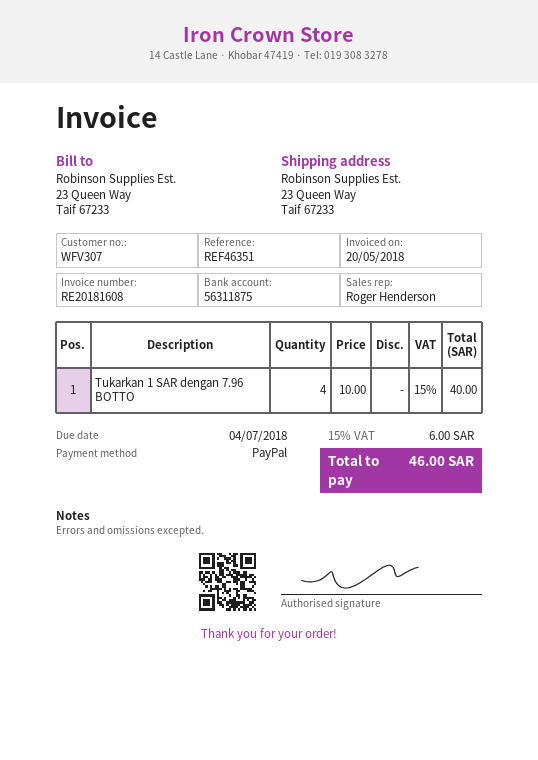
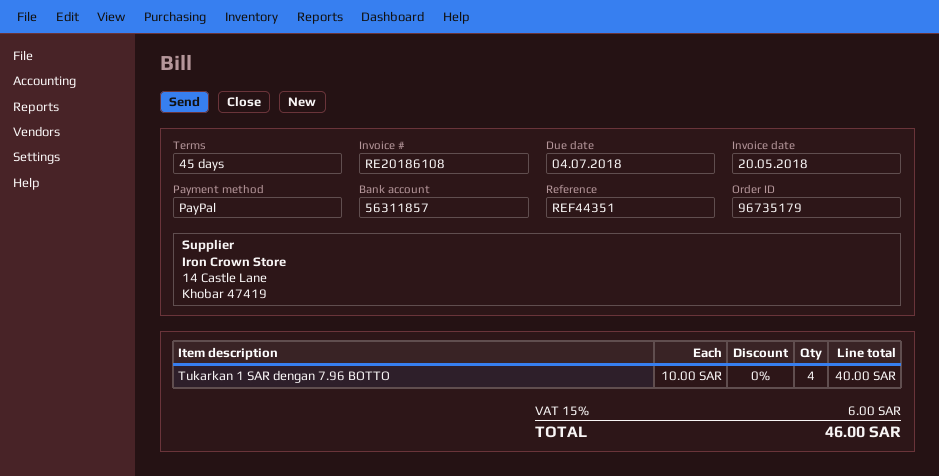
invoice number: RE20181608 -> RE20186108
reference: REF46351 -> REF44351
bank account: 56311875 -> 56311857

